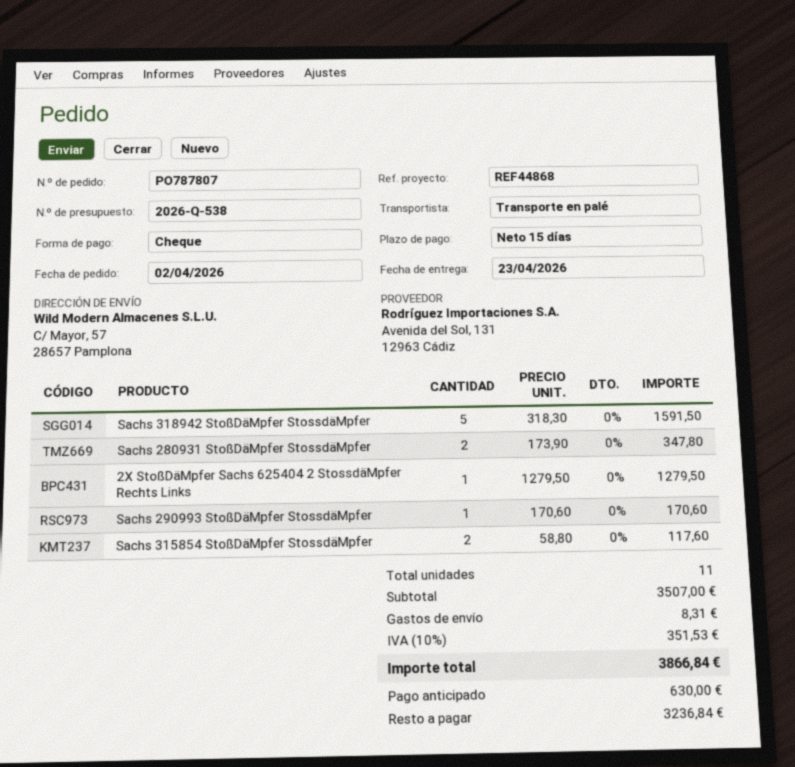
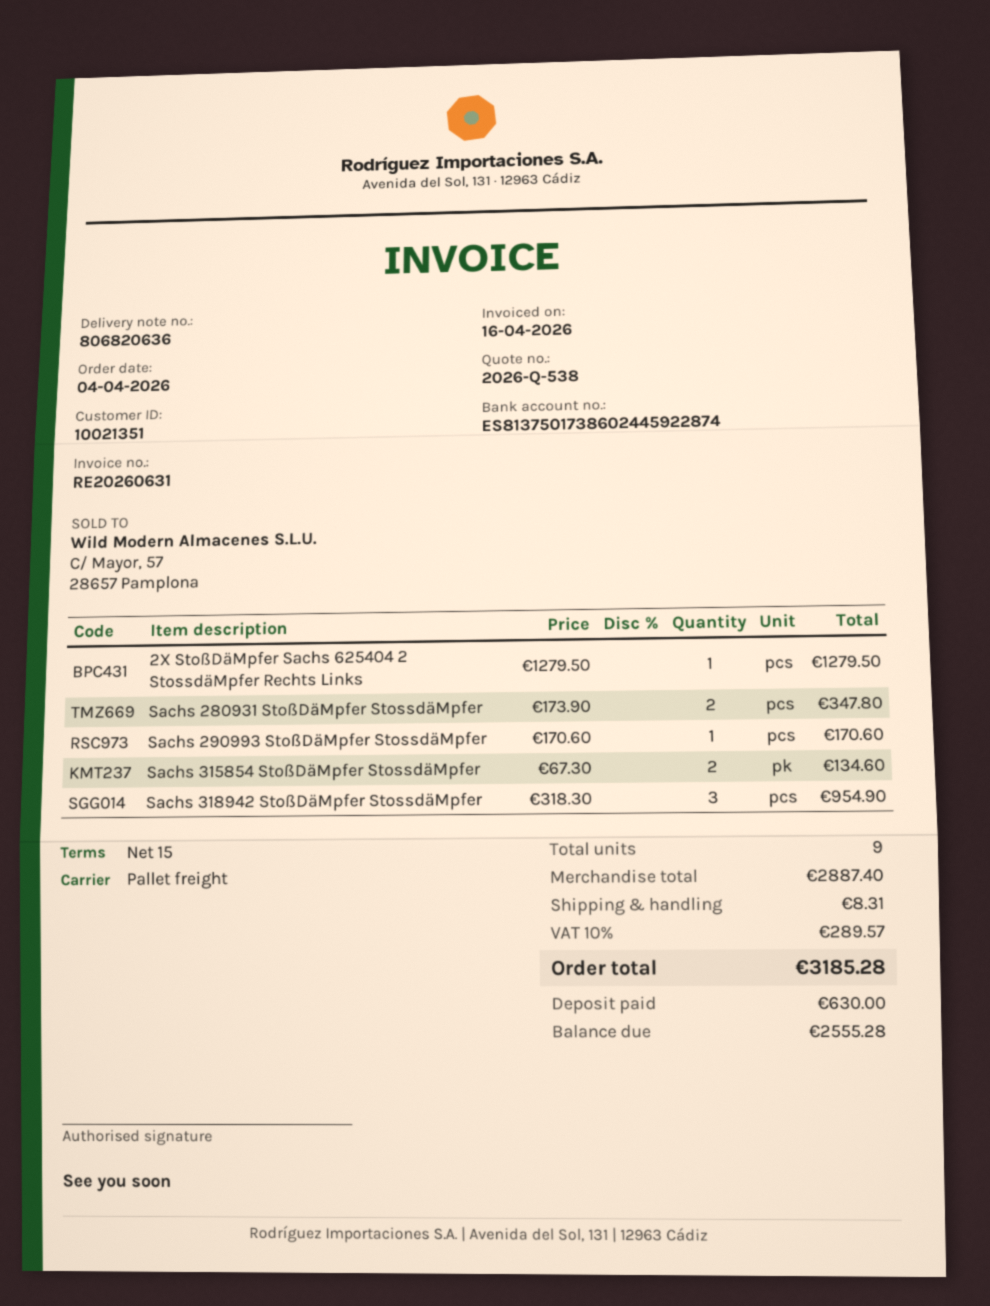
order date: 2026-04-02 -> 2026-04-04
Sachs 318942 StoßDäMpfer StossdäMpfer: 5 x 318.30 = 1591.50 -> 3 x 318.30 = 954.90
Sachs 315854 StoßDäMpfer StossdäMpfer: 2 x 58.80 = 117.60 -> 2 x 67.30 = 134.60
total quantity: 11 -> 9
subtotal: 3507.00 -> 2887.40
tax: 10% = 351.53 -> 10% = 289.57
total: 3866.84 -> 3185.28
balance: 3236.84 -> 2555.28

